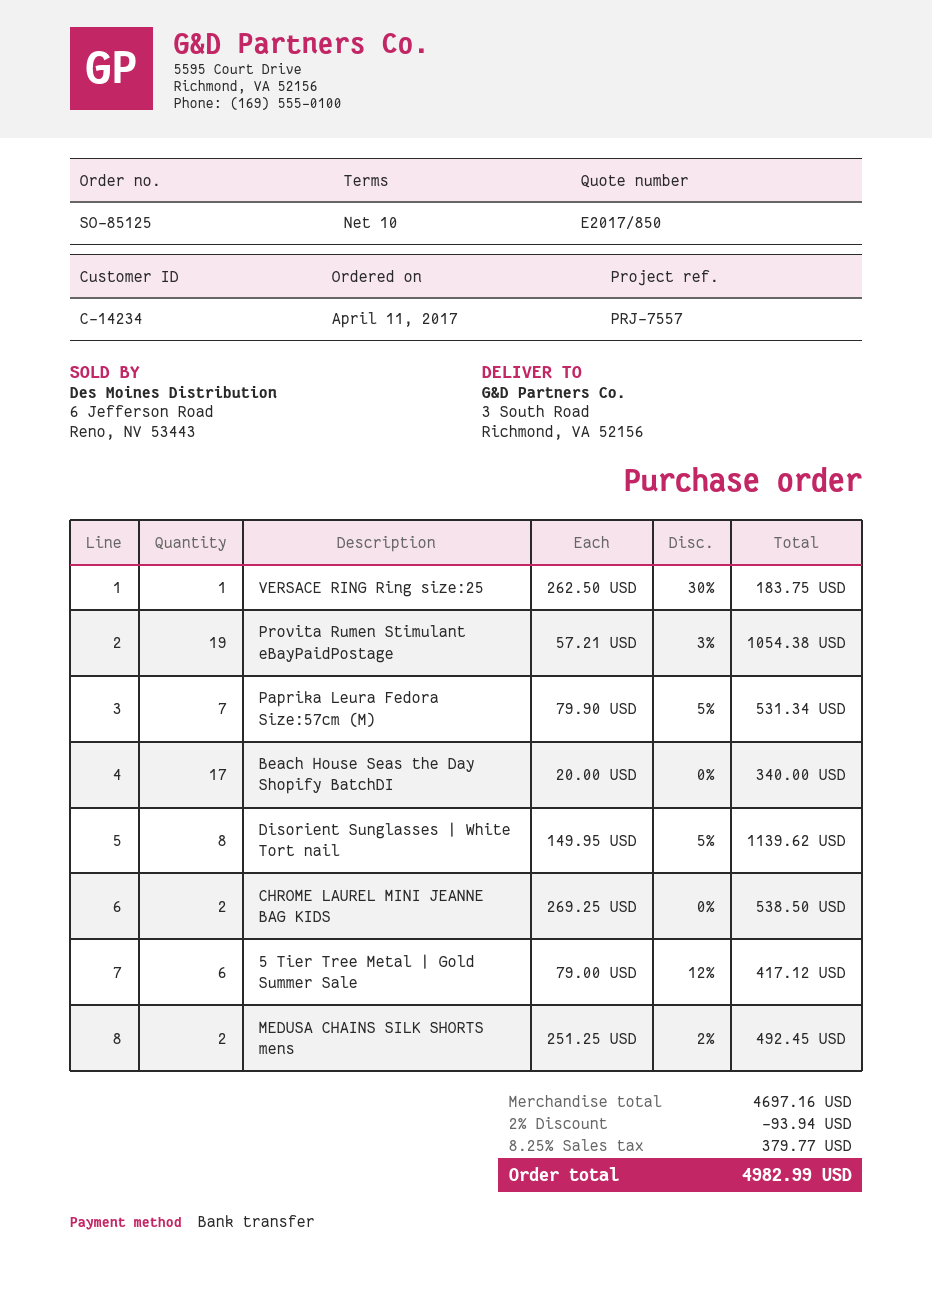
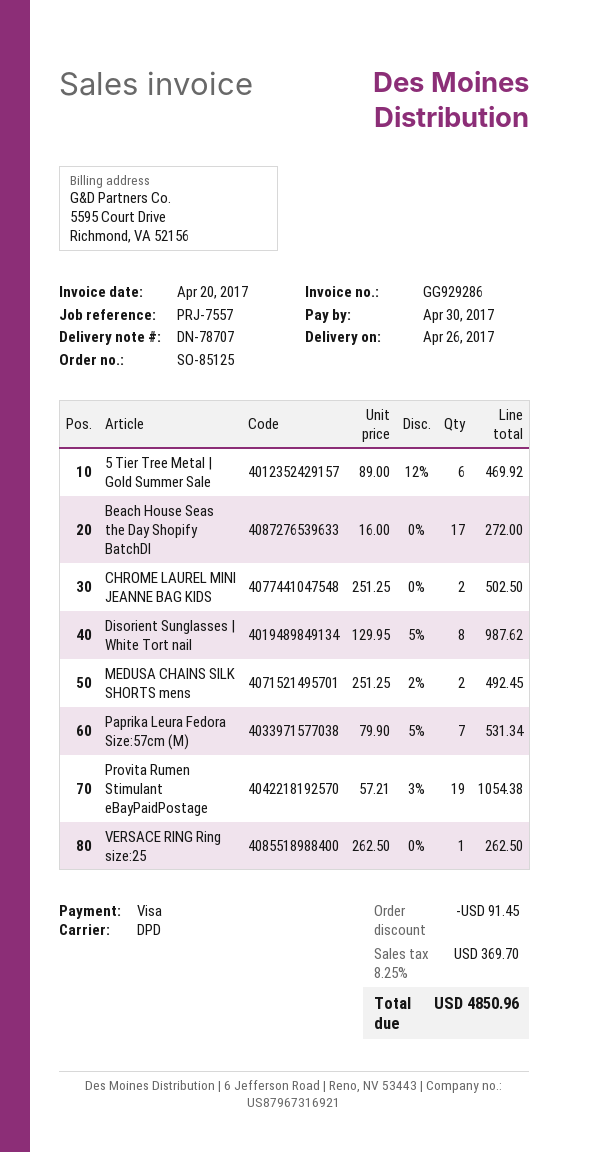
payment method: bank transfer -> Visa
VERSACE RING Ring size:25: 1 x 262.50 - 30% = 183.75 -> 1 x 262.50 = 262.50
Beach House Seas the Day Shopify BatchDI: 17 x 20.00 = 340.00 -> 17 x 16.00 = 272.00
Disorient Sunglasses | White Tort nail: 8 x 149.95 - 5% = 1139.62 -> 8 x 129.95 - 5% = 987.62
CHROME LAUREL MINI JEANNE BAG KIDS: 2 x 269.25 = 538.50 -> 2 x 251.25 = 502.50
5 Tier Tree Metal | Gold Summer Sale: 6 x 79.00 - 12% = 417.12 -> 6 x 89.00 - 12% = 469.92
discount: 93.94 -> 91.45
tax: 8.25% = 379.77 -> 8.25% = 369.70
total: 4982.99 -> 4850.96

